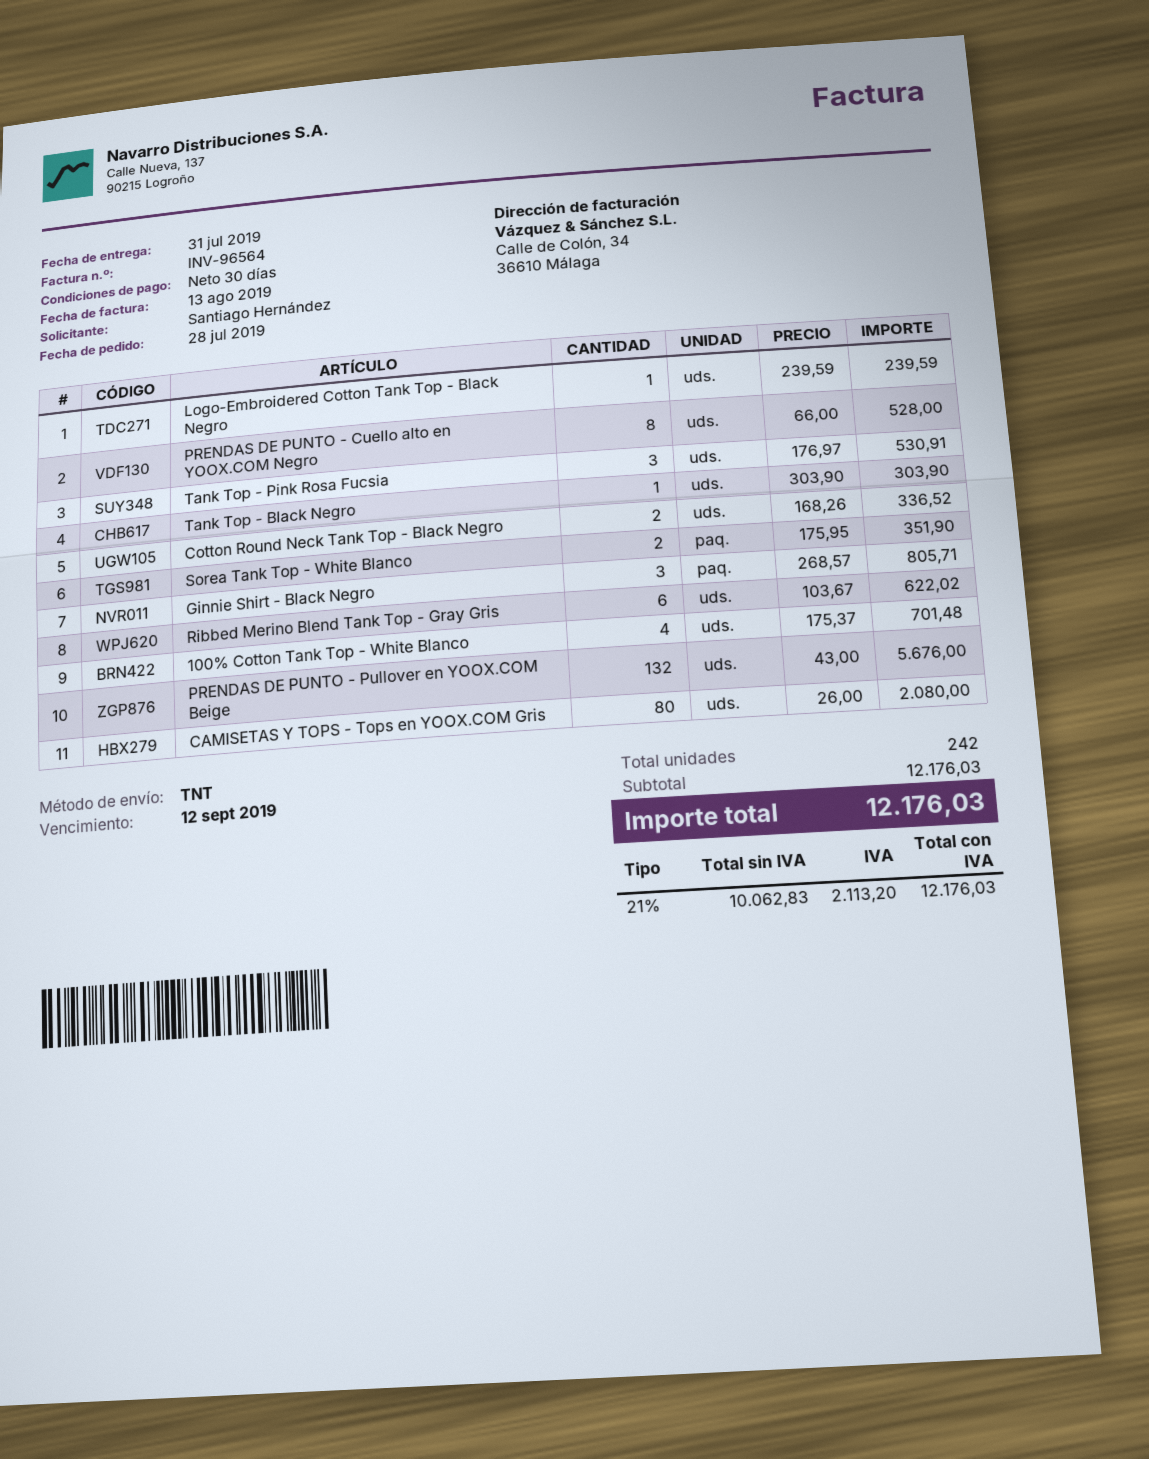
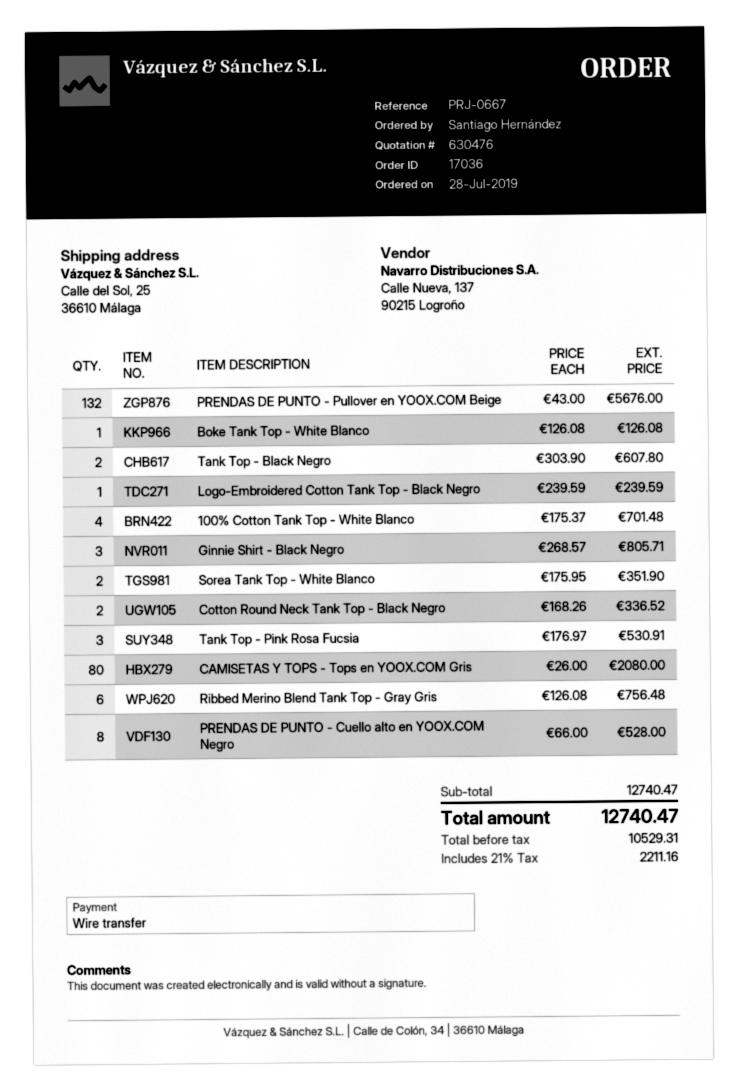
Tank Top - Black Negro: 1 x 303.90 = 303.90 -> 2 x 303.90 = 607.80
Ribbed Merino Blend Tank Top - Gray Gris: 6 x 103.67 = 622.02 -> 6 x 126.08 = 756.48
Boke Tank Top - White Blanco: none -> 1 x 126.08 = 126.08
subtotal: 12176.03 -> 12740.47
net: 10062.83 -> 10529.31
tax: 21% = 2113.20 -> 21% = 2211.16
total: 12176.03 -> 12740.47

